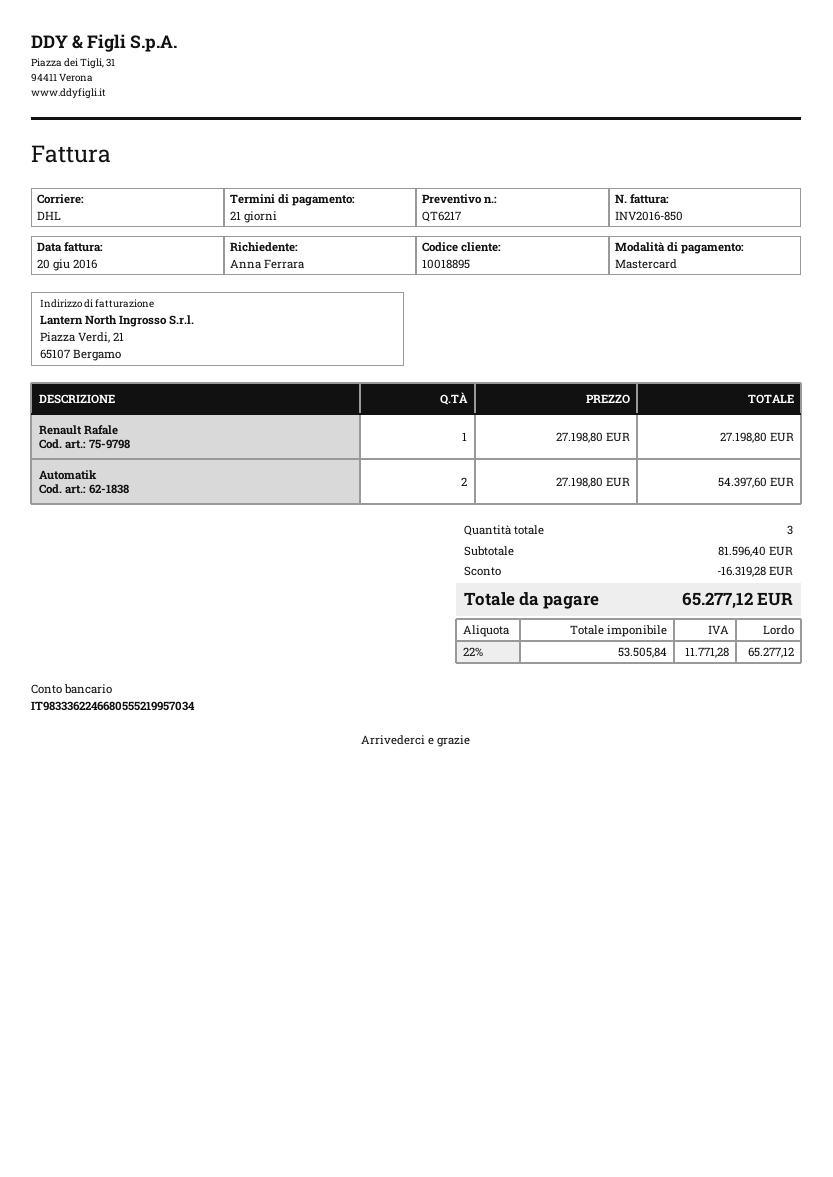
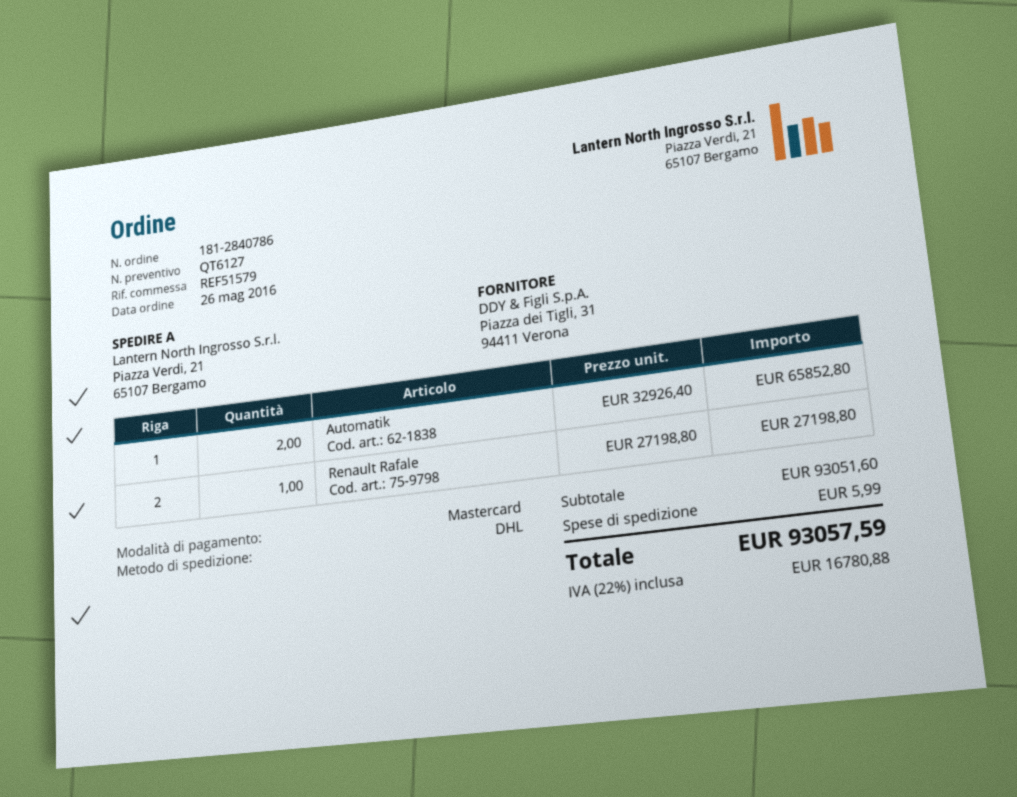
quote number: QT6217 -> QT6127
Automatik: 2 x 27198.80 = 54397.60 -> 2 x 32926.40 = 65852.80
subtotal: 81596.40 -> 93051.60
discount: 16319.28 -> none
shipping: none -> 5.99
tax: 22% = 11771.28 -> 22% = 16780.88
total: 65277.12 -> 93057.59

